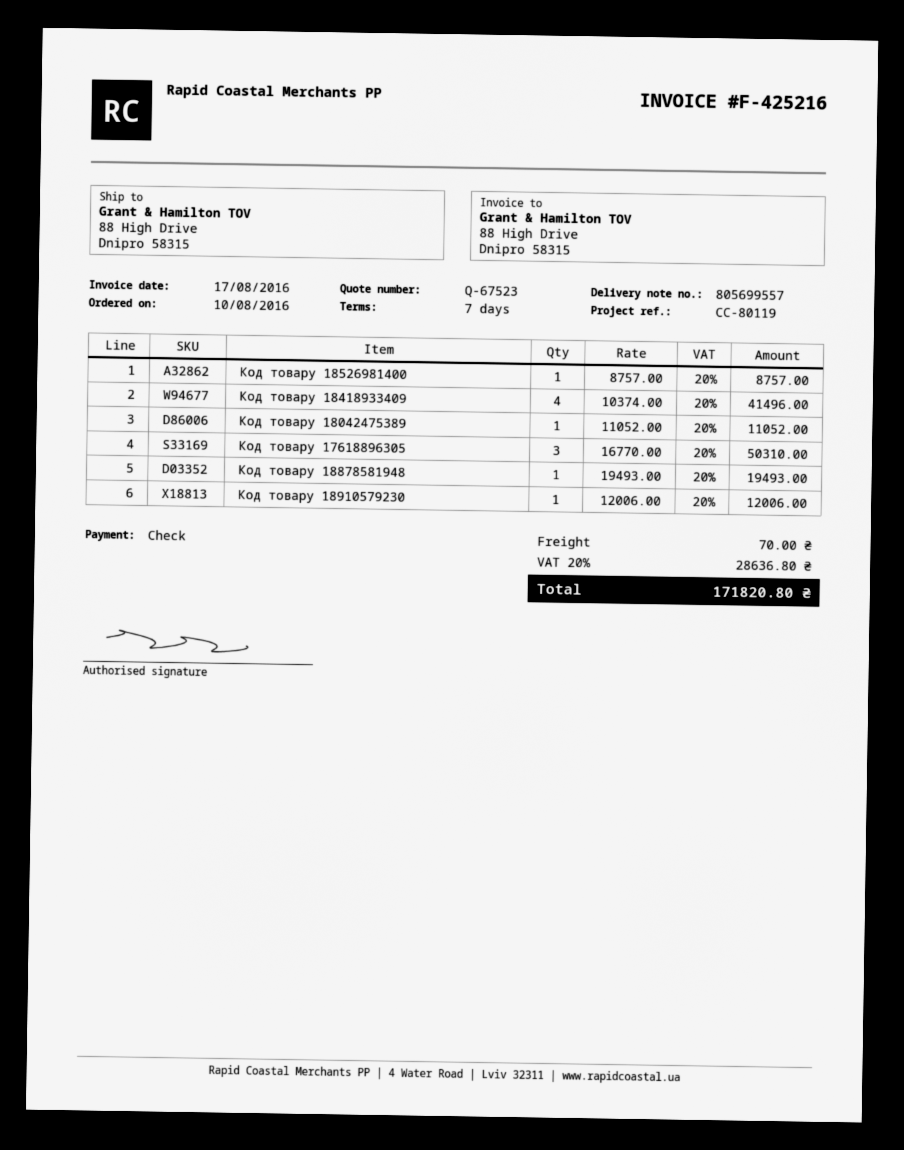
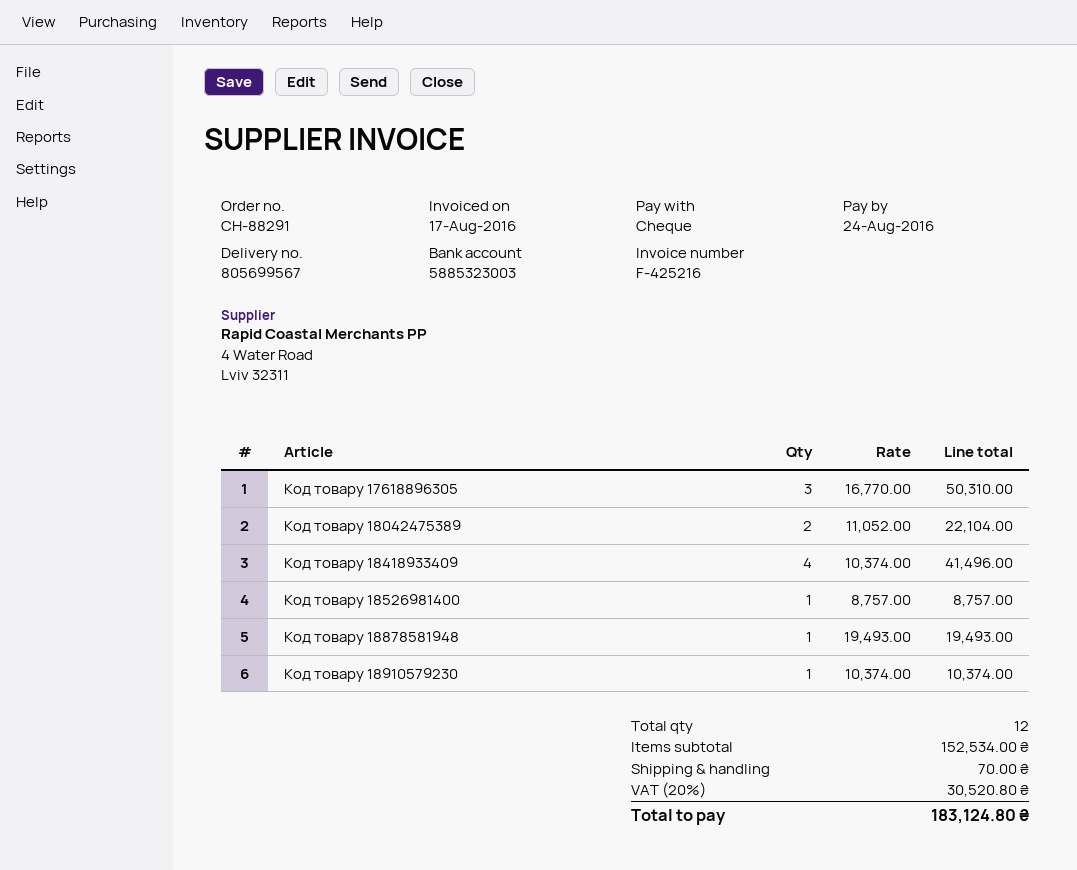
delivery note number: 805699557 -> 805699567
Код товару 18042475389: 1 x 11052.00 = 11052.00 -> 2 x 11052.00 = 22104.00
Код товару 18910579230: 1 x 12006.00 = 12006.00 -> 1 x 10374.00 = 10374.00
tax: 20% = 28636.80 -> 20% = 30520.80
total: 171820.80 -> 183124.80

